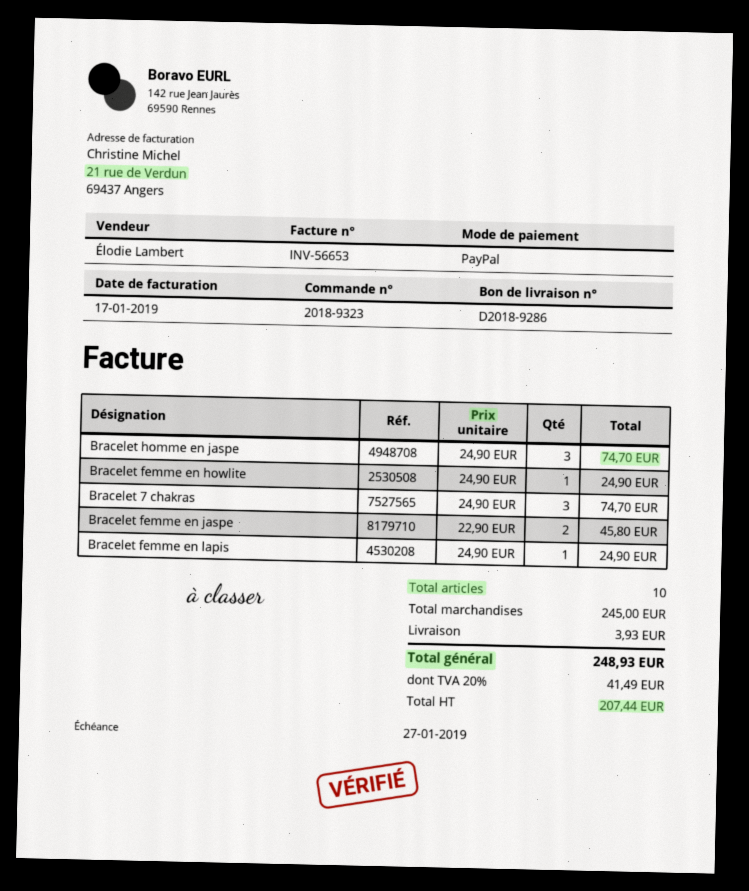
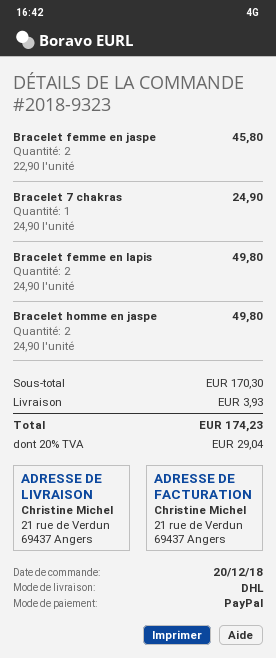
Bracelet homme en jaspe: 3 x 24.90 = 74.70 -> 2 x 24.90 = 49.80
Bracelet femme en howlite: 1 x 24.90 = 24.90 -> none
Bracelet 7 chakras: 3 x 24.90 = 74.70 -> 1 x 24.90 = 24.90
Bracelet femme en lapis: 1 x 24.90 = 24.90 -> 2 x 24.90 = 49.80
subtotal: 245.00 -> 170.30
tax: 20% = 41.49 -> 20% = 29.04
total: 248.93 -> 174.23

